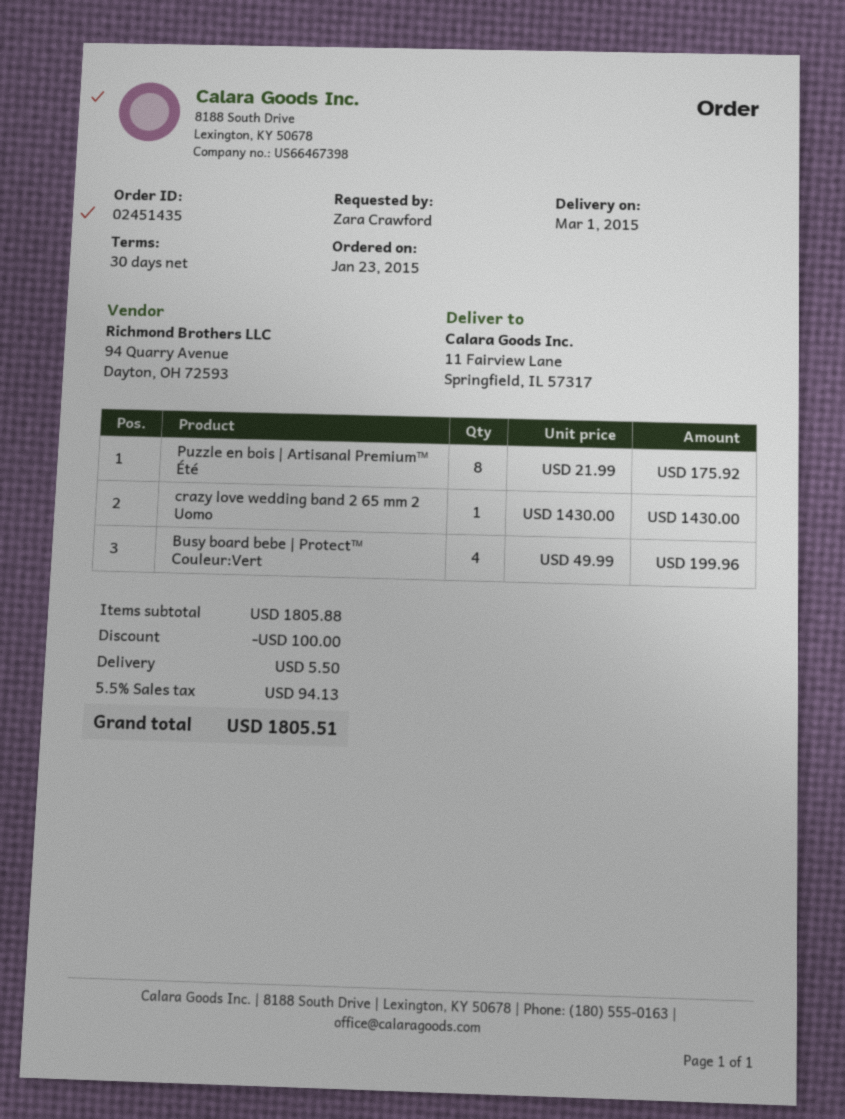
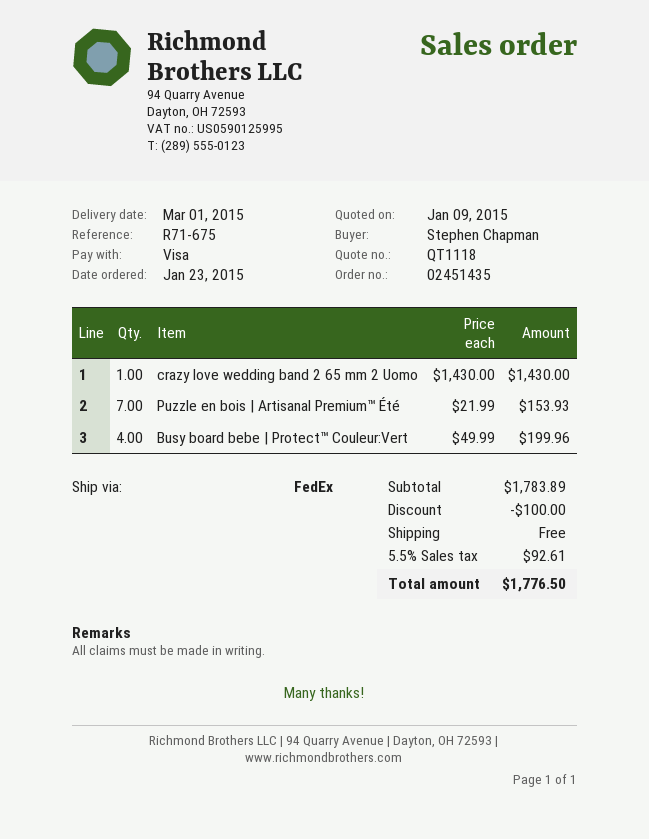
ordered by: Zara Crawford -> Stephen Chapman
Puzzle en bois | Artisanal Premium™ Été: 8 x 21.99 = 175.92 -> 7 x 21.99 = 153.93
subtotal: 1805.88 -> 1783.89
shipping: 5.50 -> 0.00
tax: 5.5% = 94.13 -> 5.5% = 92.61
total: 1805.51 -> 1776.50

